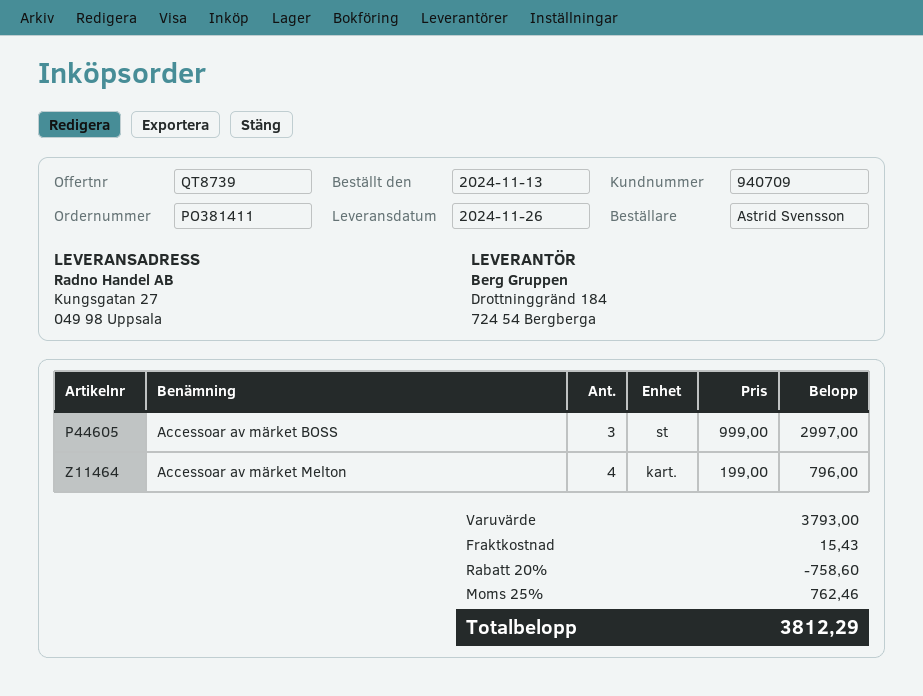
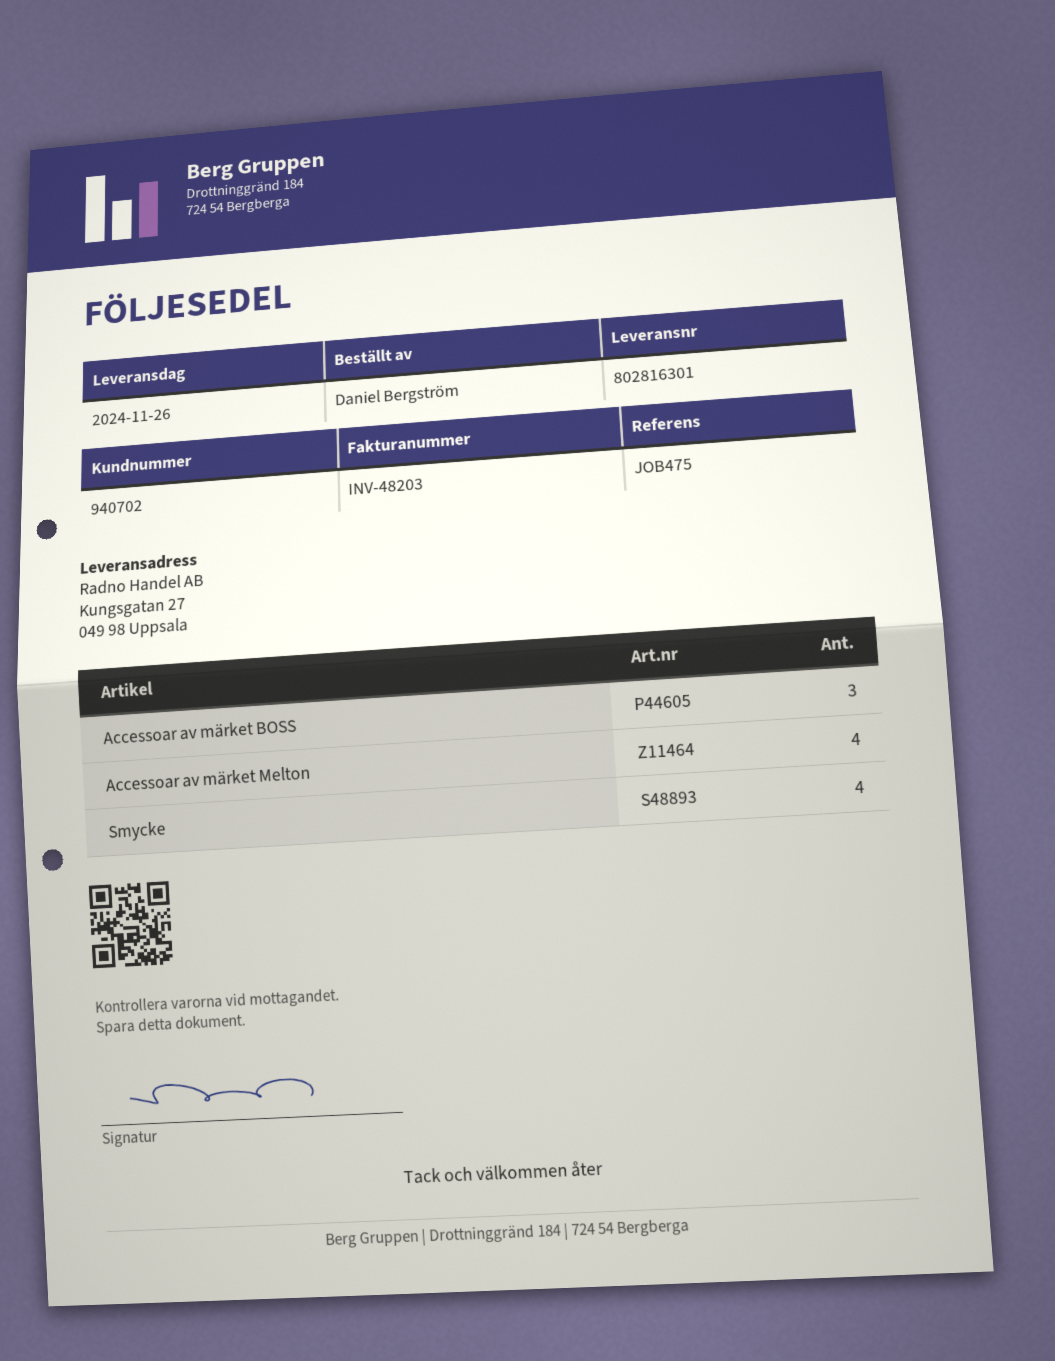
customer number: 940709 -> 940702
ordered by: Astrid Svensson -> Daniel Bergström
Smycke: none -> 4

